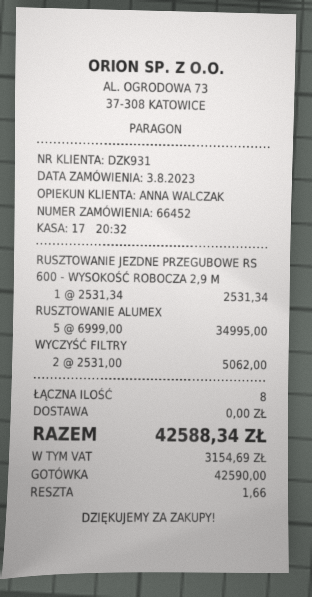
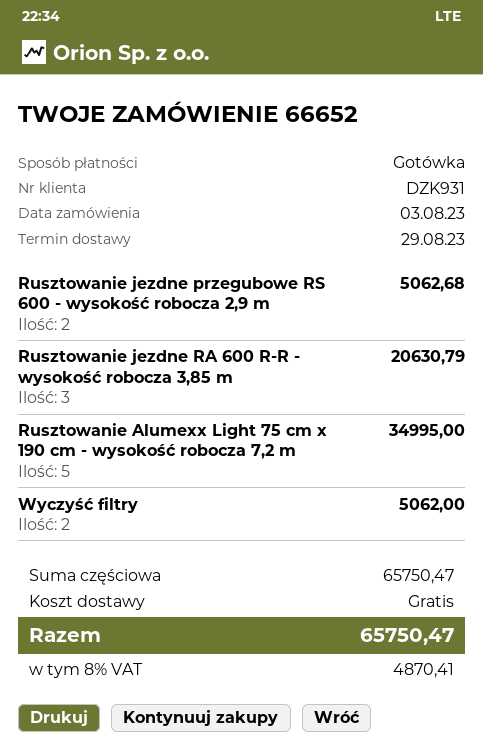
order number: 66452 -> 66652
RUSZTOWANIE JEZDNE PRZEGUBOWE RS 600 - WYSOKOŚĆ ROBOCZA 2,9 M: 1 for 2531.34 -> 2 for 5062.68
Rusztowanie jezdne RA 600 R-R - wysokość robocza 3,85 m: none -> 3 for 20630.79
tax: 3154.69 -> 4870.41
total: 42588.34 -> 65750.47

